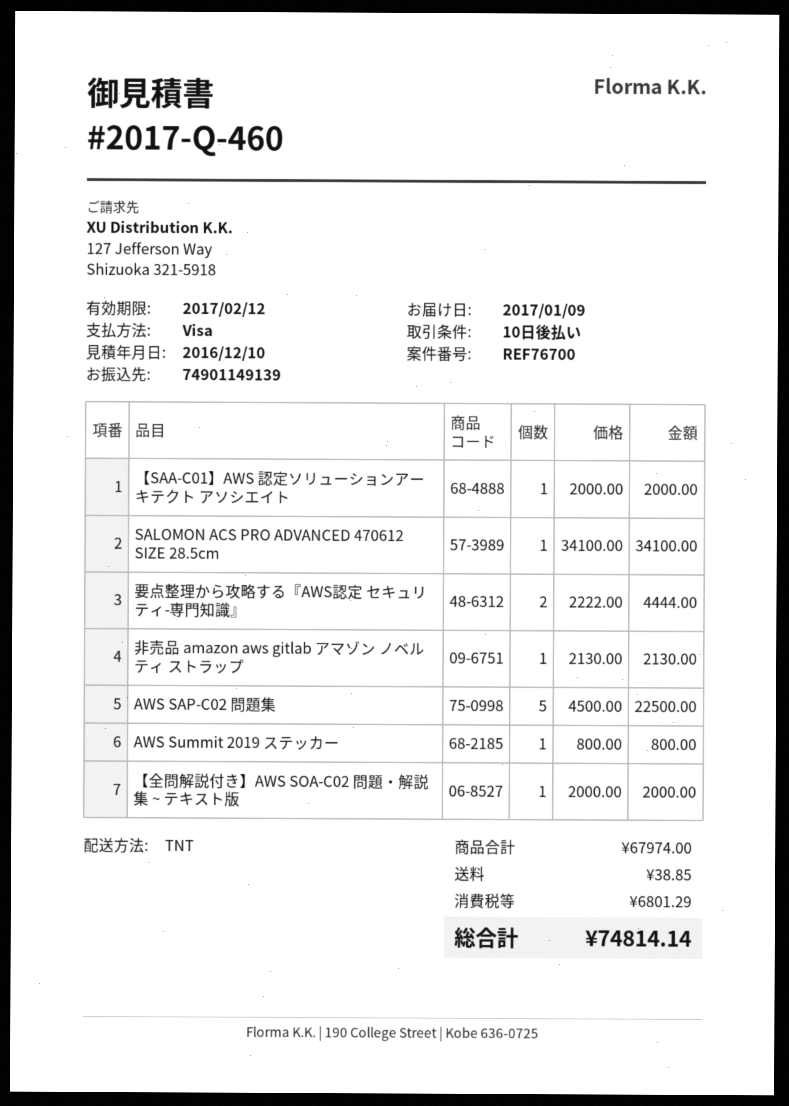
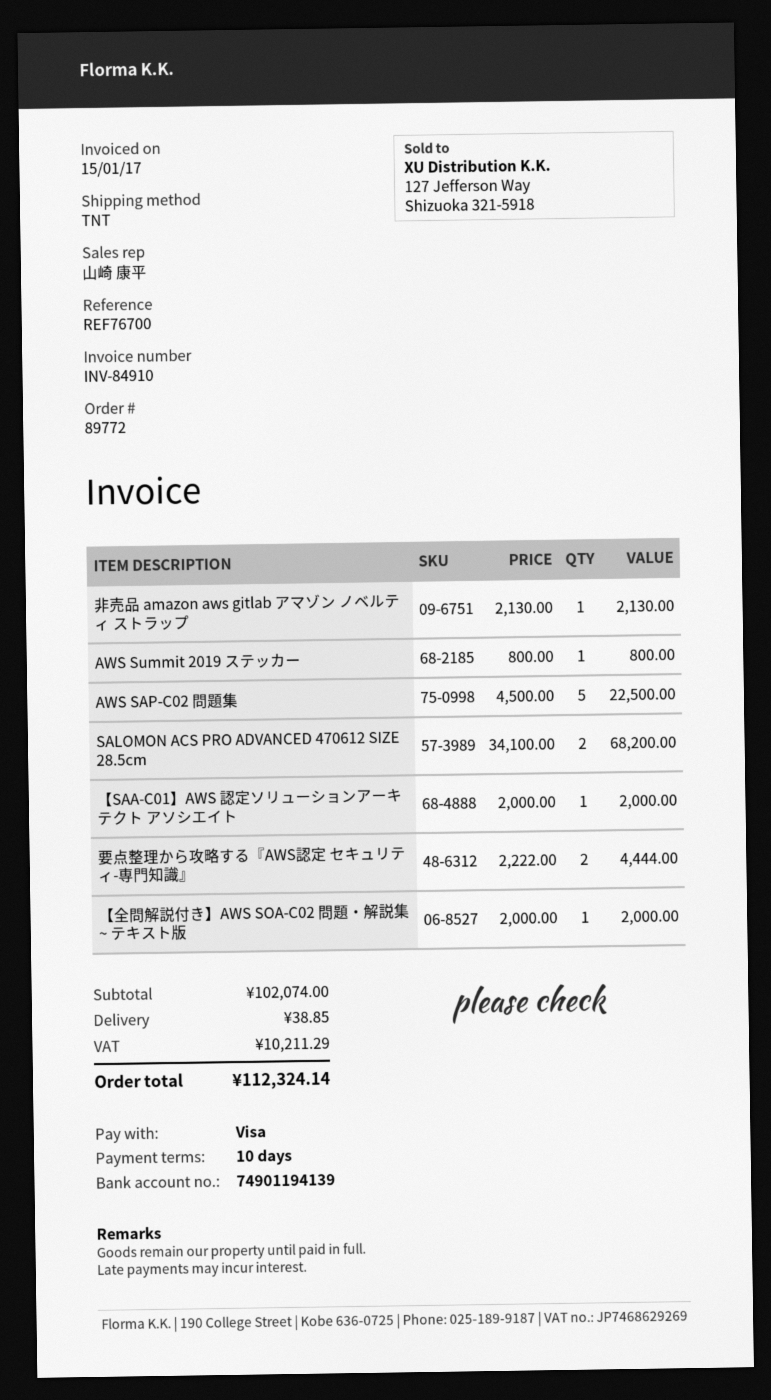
bank account: 74901149139 -> 74901194139
SALOMON ACS PRO ADVANCED 470612 SIZE 28.5cm: 1 x 34100.00 = 34100.00 -> 2 x 34100.00 = 68200.00
subtotal: 67974.00 -> 102074.00
tax: 6801.29 -> 10211.29
total: 74814.14 -> 112324.14

